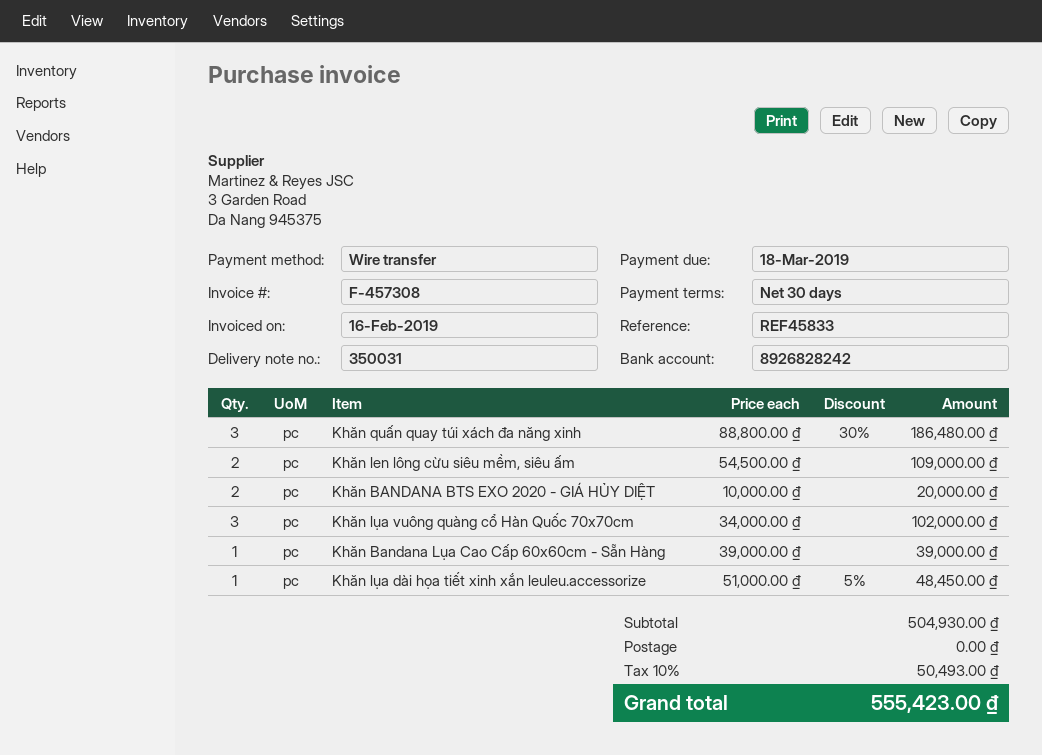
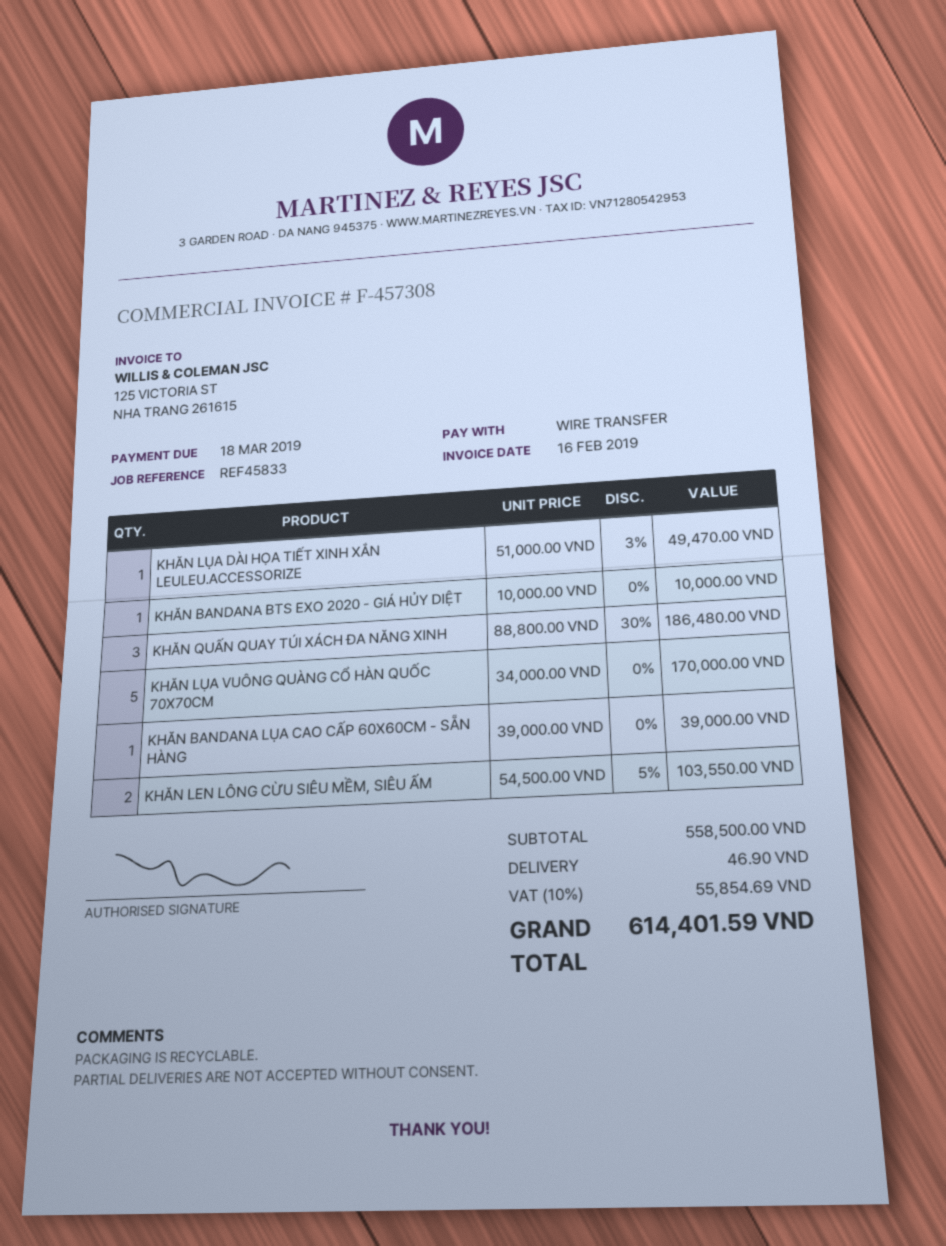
Khăn len lông cừu siêu mềm, siêu ấm: 2 x 54500.00 = 109000.00 -> 2 x 54500.00 - 5% = 103550.00
Khăn BANDANA BTS EXO 2020 - GIÁ HỦY DIỆT: 2 x 10000.00 = 20000.00 -> 1 x 10000.00 = 10000.00
Khăn lụa vuông quàng cổ Hàn Quốc 70x70cm: 3 x 34000.00 = 102000.00 -> 5 x 34000.00 = 170000.00
Khăn lụa dài họa tiết xinh xắn leuleu.accessorize: 1 x 51000.00 - 5% = 48450.00 -> 1 x 51000.00 - 3% = 49470.00
subtotal: 504930.00 -> 558500.00
shipping: 0.00 -> 46.90
tax: 10% = 50493.00 -> 10% = 55854.69
total: 555423.00 -> 614401.59

